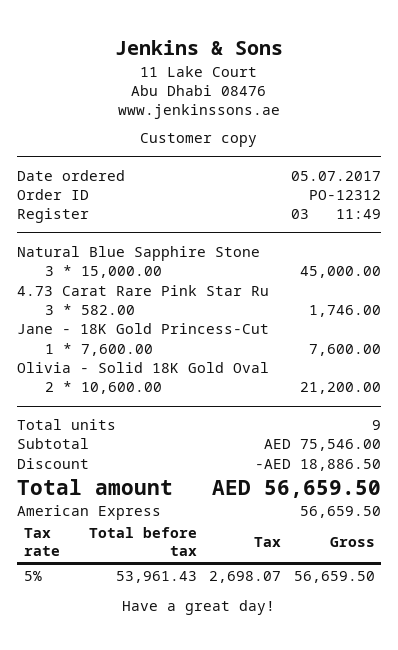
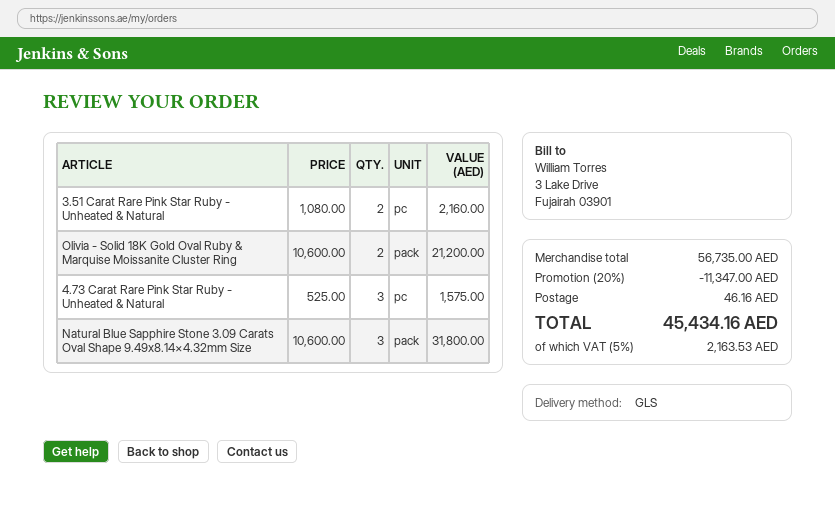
Natural Blue Sapphire Stone: 3 x 15000.00 = 45000.00 -> 3 x 10600.00 = 31800.00
4.73 Carat Rare Pink Star Ru: 3 x 582.00 = 1746.00 -> 3 x 525.00 = 1575.00
Jane - 18K Gold Princess-Cut: 1 x 7600.00 = 7600.00 -> none
3.51 Carat Rare Pink Star Ruby - Unheated & Natural: none -> 2 x 1080.00 = 2160.00
subtotal: 75546.00 -> 56735.00
discount: 18886.50 -> 11347.00
shipping: none -> 46.16
tax: 5% = 2698.07 -> 5% = 2163.53
total: 56659.50 -> 45434.16

